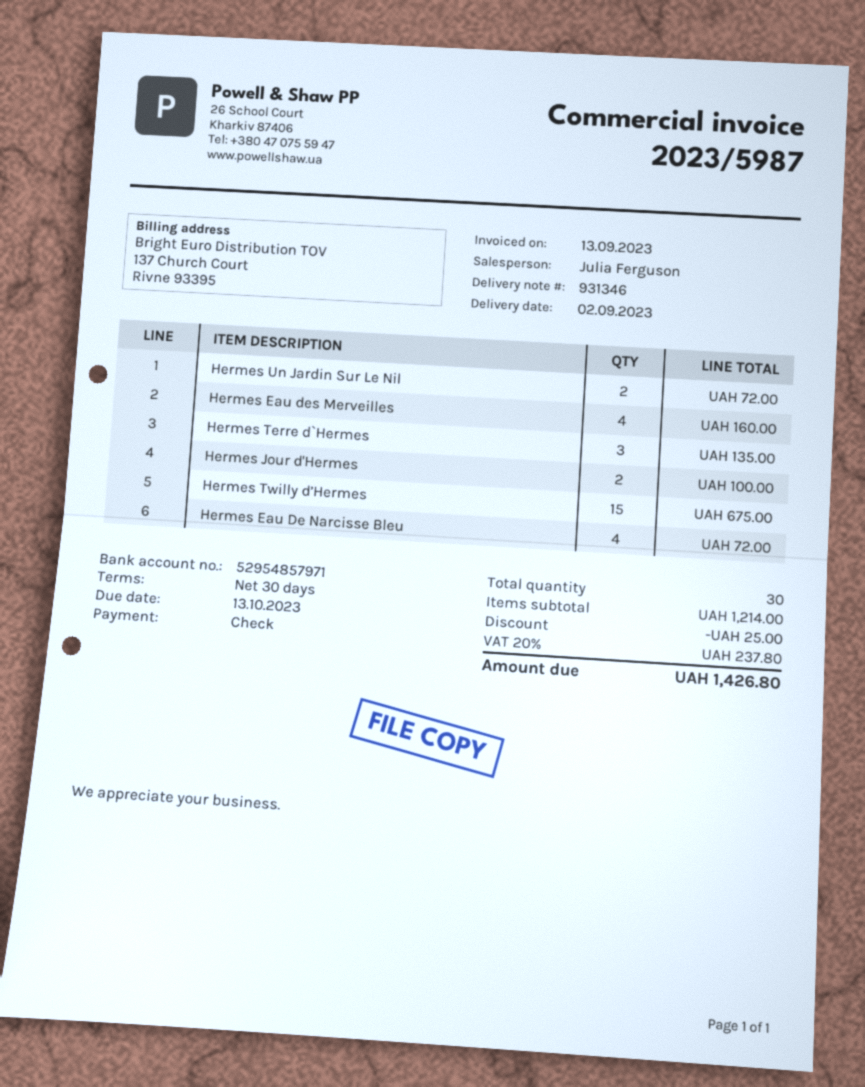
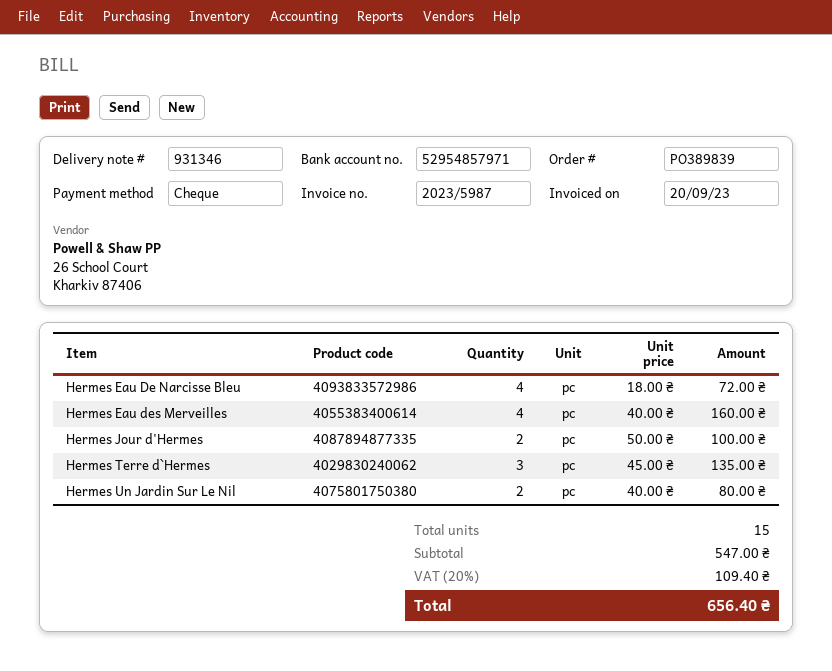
invoice date: 2023-09-13 -> 2023-09-20
Hermes Un Jardin Sur Le Nil: 2 for 72.00 -> 2 for 80.00
Hermes Twilly d’Hermes: 15 for 675.00 -> none
total quantity: 30 -> 15
subtotal: 1214.00 -> 547.00
discount: 25.00 -> none
tax: 20% = 237.80 -> 20% = 109.40
total: 1426.80 -> 656.40

